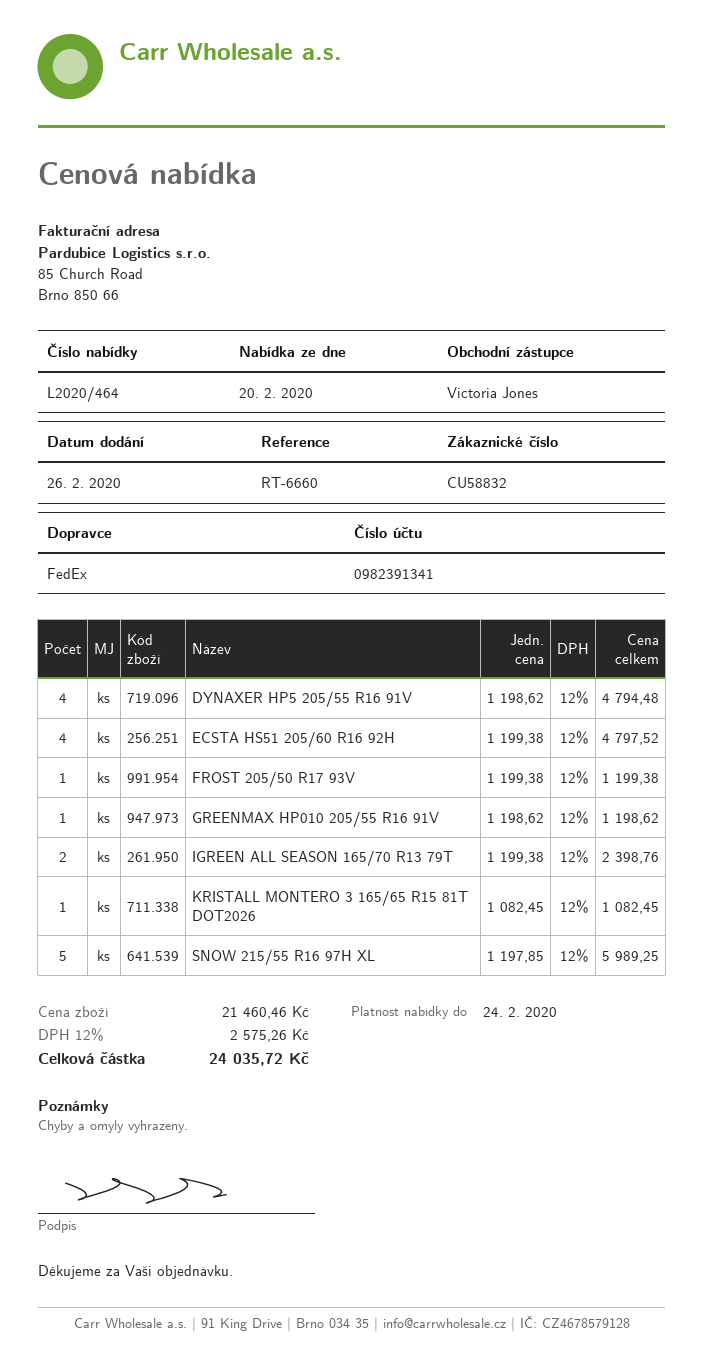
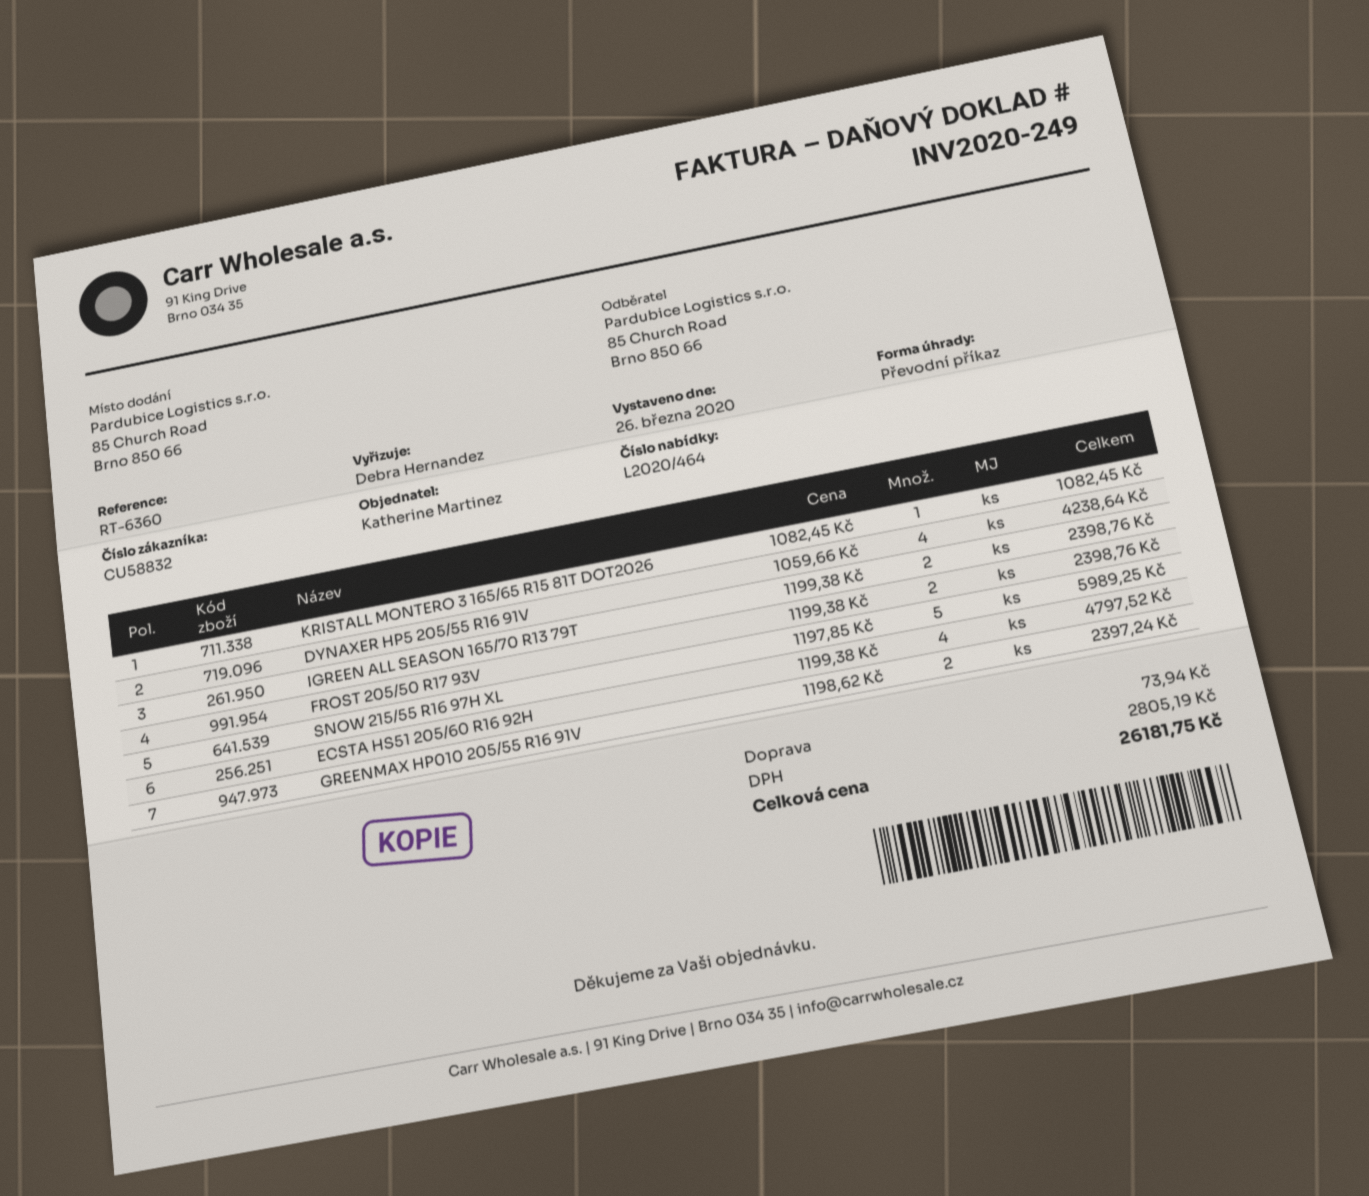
reference: RT-6660 -> RT-6360
sales rep: Victoria Jones -> Debra Hernandez
DYNAXER HP5 205/55 R16 91V: 4 x 1198.62 = 4794.48 -> 4 x 1059.66 = 4238.64
FROST 205/50 R17 93V: 1 x 1199.38 = 1199.38 -> 2 x 1199.38 = 2398.76
GREENMAX HP010 205/55 R16 91V: 1 x 1198.62 = 1198.62 -> 2 x 1198.62 = 2397.24
shipping: none -> 73.94
tax: 2575.26 -> 2805.19
total: 24035.72 -> 26181.75

